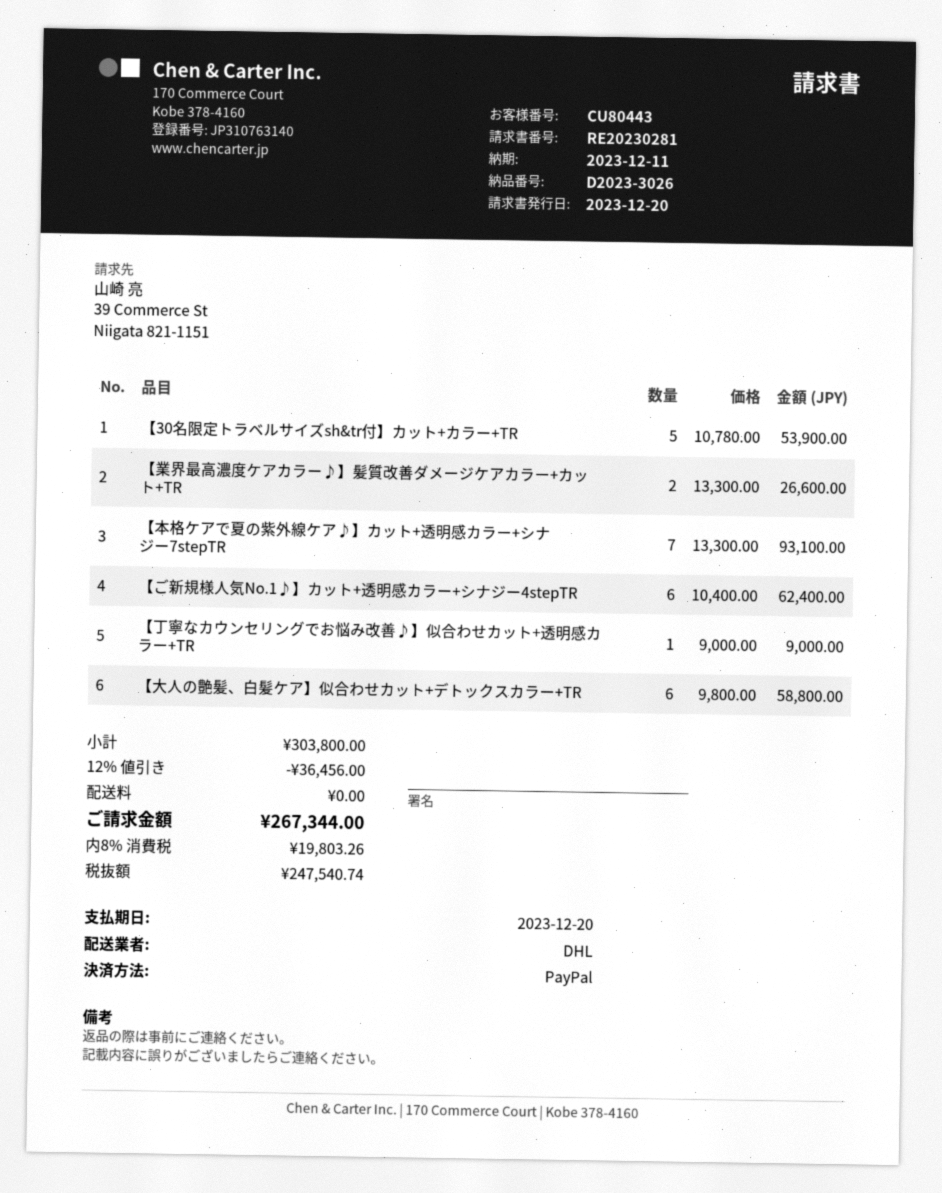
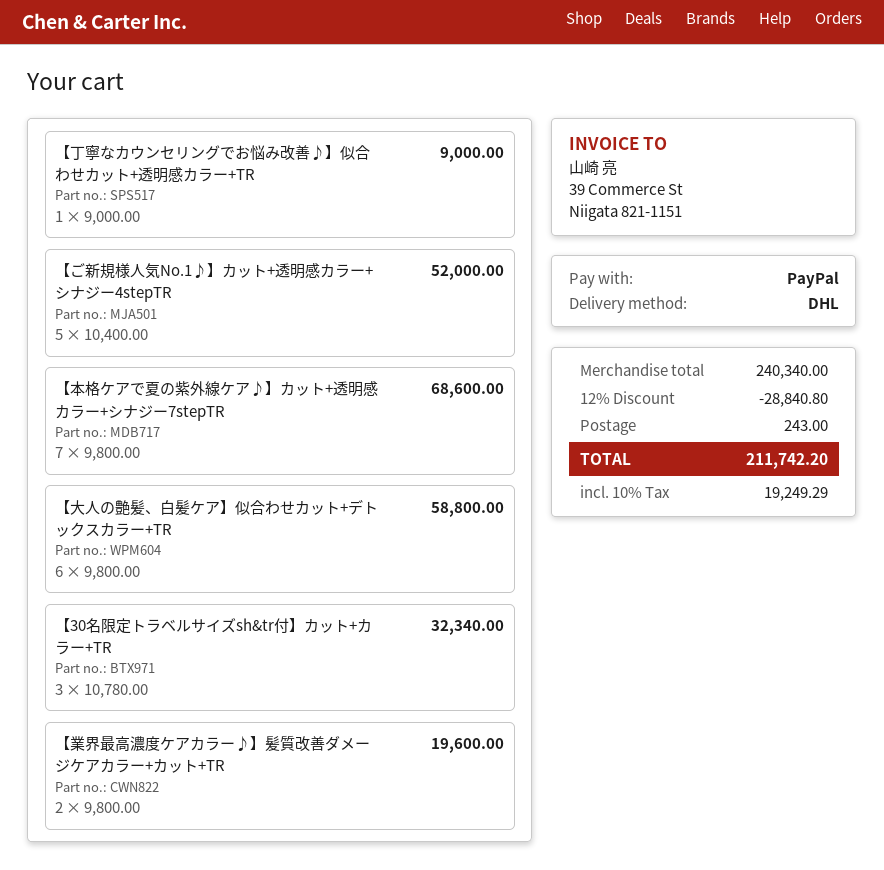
【30名限定トラベルサイズsh&tr付】カット+カラー+TR: 5 x 10780.00 = 53900.00 -> 3 x 10780.00 = 32340.00
【業界最高濃度ケアカラー♪】髪質改善ダメージケアカラー+カット+TR: 2 x 13300.00 = 26600.00 -> 2 x 9800.00 = 19600.00
【本格ケアで夏の紫外線ケア♪】カット+透明感カラー+シナジー7stepTR: 7 x 13300.00 = 93100.00 -> 7 x 9800.00 = 68600.00
【ご新規様人気No.1♪】カット+透明感カラー+シナジー4stepTR: 6 x 10400.00 = 62400.00 -> 5 x 10400.00 = 52000.00
subtotal: 303800.00 -> 240340.00
discount: 12% = 36456.00 -> 12% = 28840.80
shipping: 0.00 -> 243.00
tax: 8% = 19803.26 -> 10% = 19249.29
total: 267344.00 -> 211742.20

